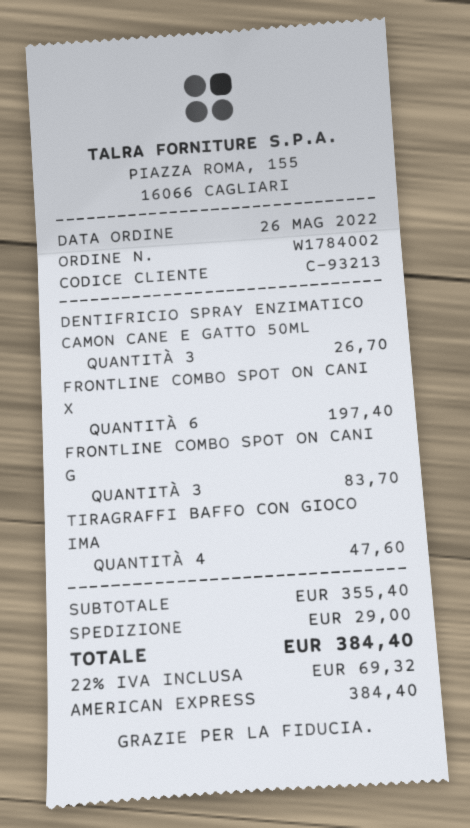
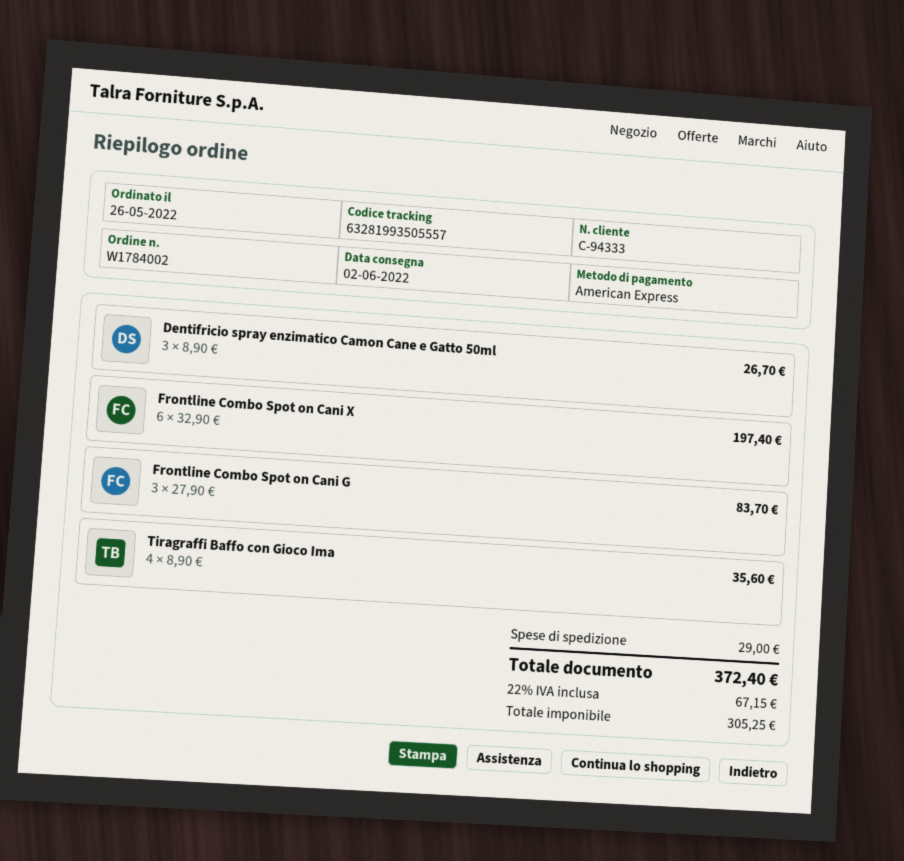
customer number: C-93213 -> C-94333
TIRAGRAFFI BAFFO CON GIOCO IMA: 4 for 47.60 -> 4 for 35.60
tax: 22% = 69.32 -> 22% = 67.15
total: 384.40 -> 372.40

